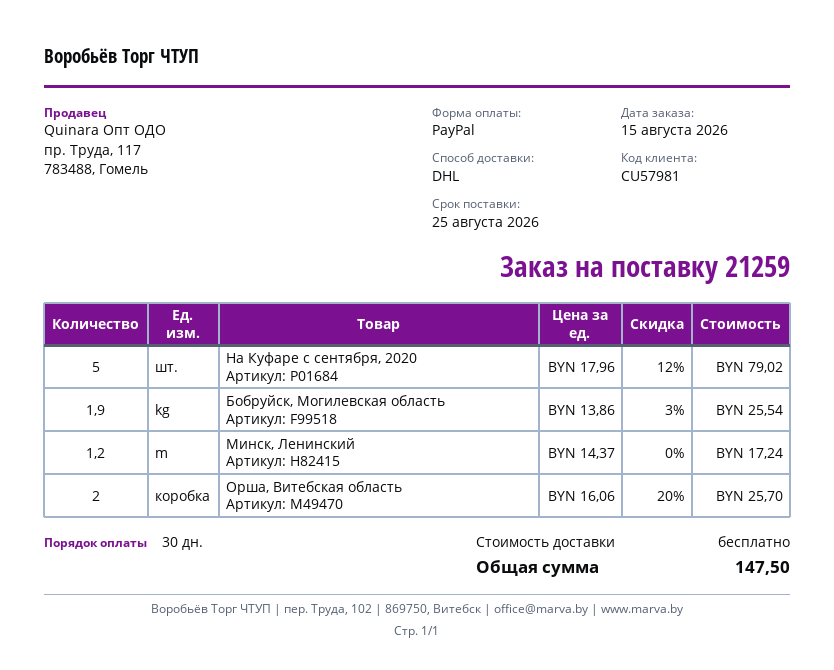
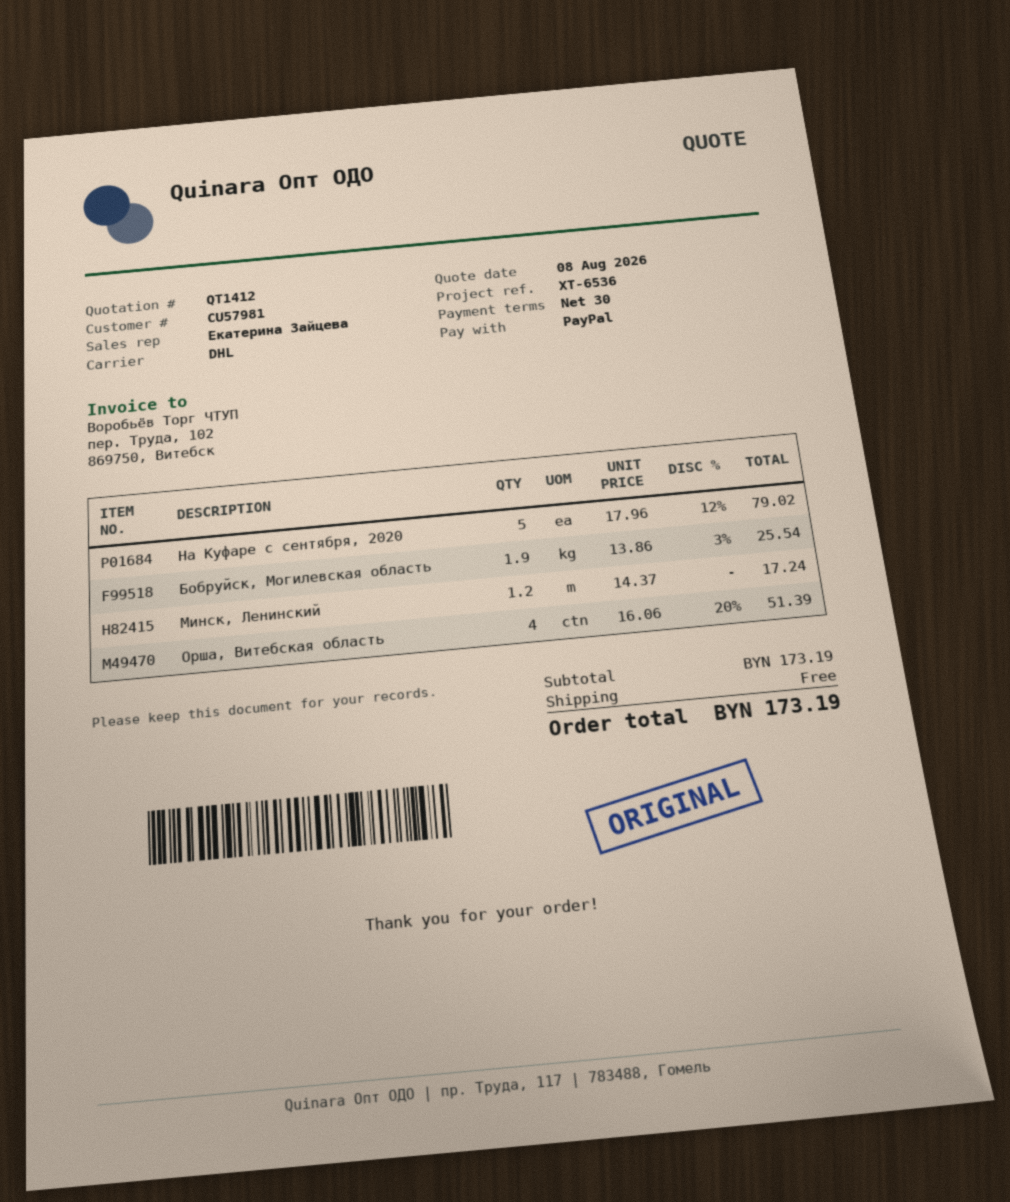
Орша, Витебская область: 2 x 16.06 - 20% = 25.70 -> 4 x 16.06 - 20% = 51.39
total: 147.50 -> 173.19

